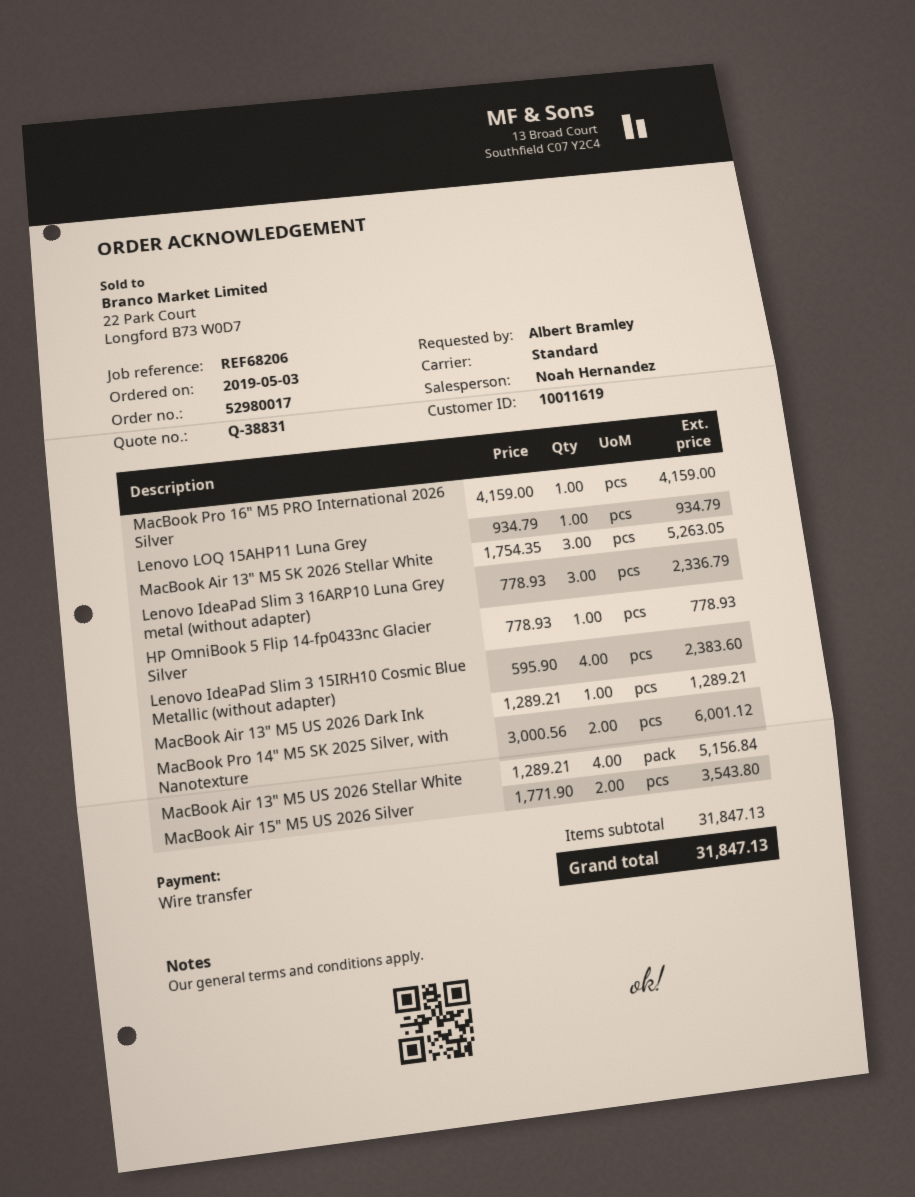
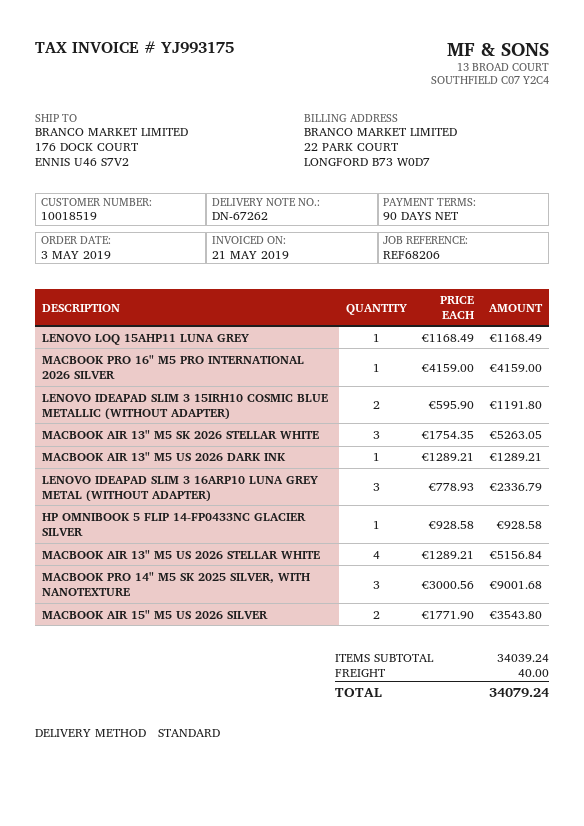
customer number: 10011619 -> 10018519
Lenovo LOQ 15AHP11 Luna Grey: 1 x 934.79 = 934.79 -> 1 x 1168.49 = 1168.49
HP OmniBook 5 Flip 14-fp0433nc Glacier Silver: 1 x 778.93 = 778.93 -> 1 x 928.58 = 928.58
Lenovo IdeaPad Slim 3 15IRH10 Cosmic Blue Metallic (without adapter): 4 x 595.90 = 2383.60 -> 2 x 595.90 = 1191.80
MacBook Pro 14" M5 SK 2025 Silver, with Nanotexture: 2 x 3000.56 = 6001.12 -> 3 x 3000.56 = 9001.68
subtotal: 31847.13 -> 34039.24
shipping: none -> 40.00
total: 31847.13 -> 34079.24

